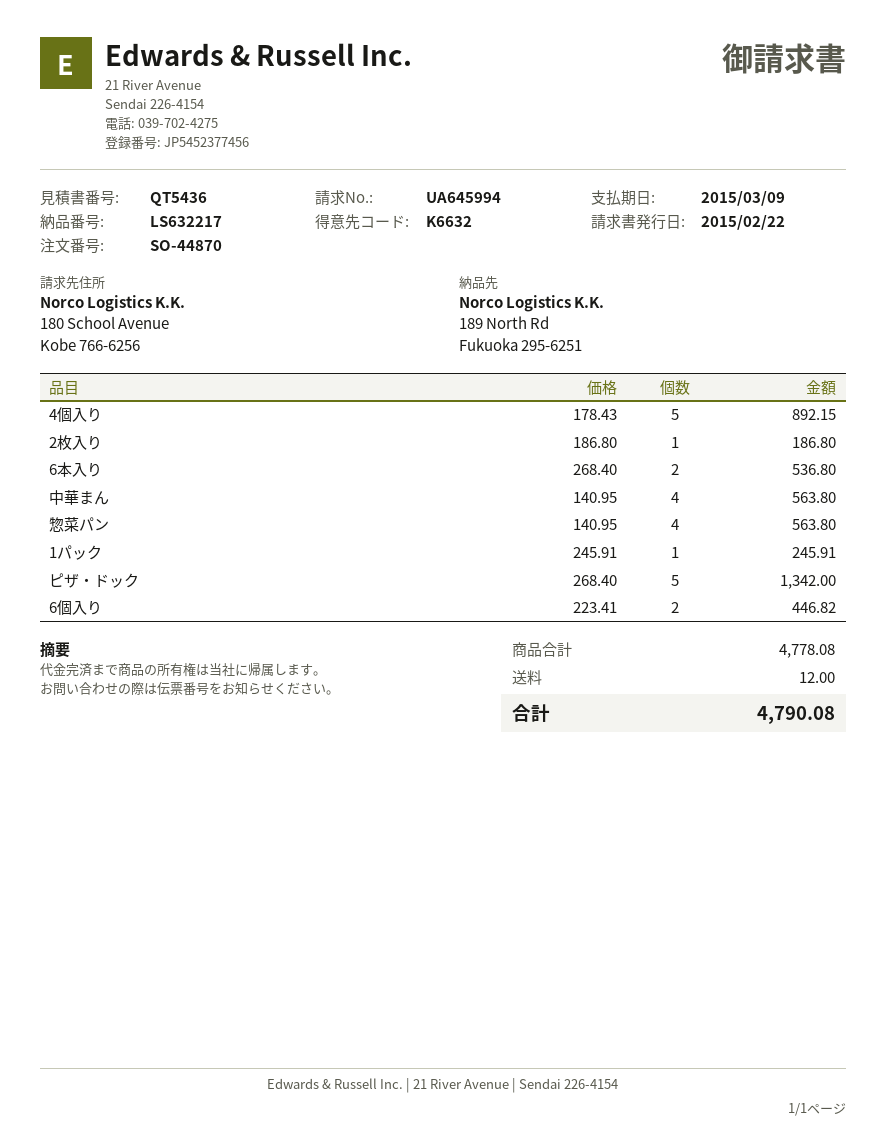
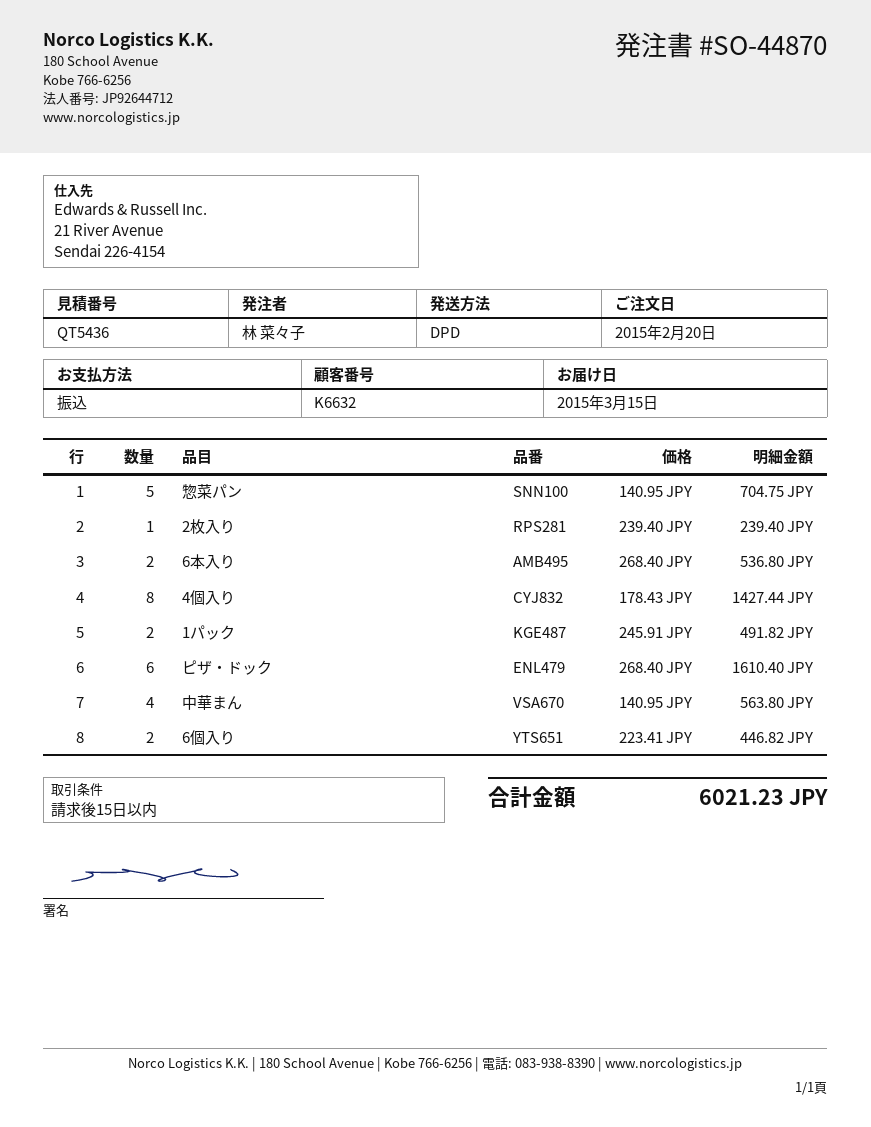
4個入り: 5 x 178.43 = 892.15 -> 8 x 178.43 = 1427.44
2枚入り: 1 x 186.80 = 186.80 -> 1 x 239.40 = 239.40
惣菜パン: 4 x 140.95 = 563.80 -> 5 x 140.95 = 704.75
1パック: 1 x 245.91 = 245.91 -> 2 x 245.91 = 491.82
ピザ・ドック: 5 x 268.40 = 1342.00 -> 6 x 268.40 = 1610.40
shipping: 12.00 -> none
total: 4790.08 -> 6021.23

